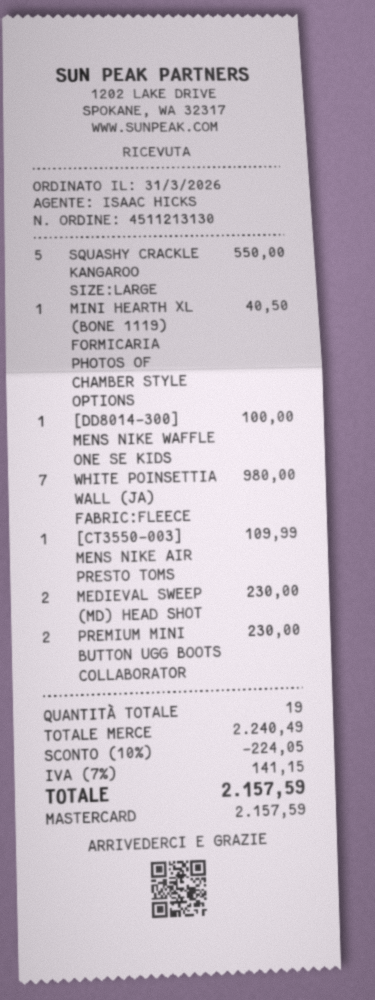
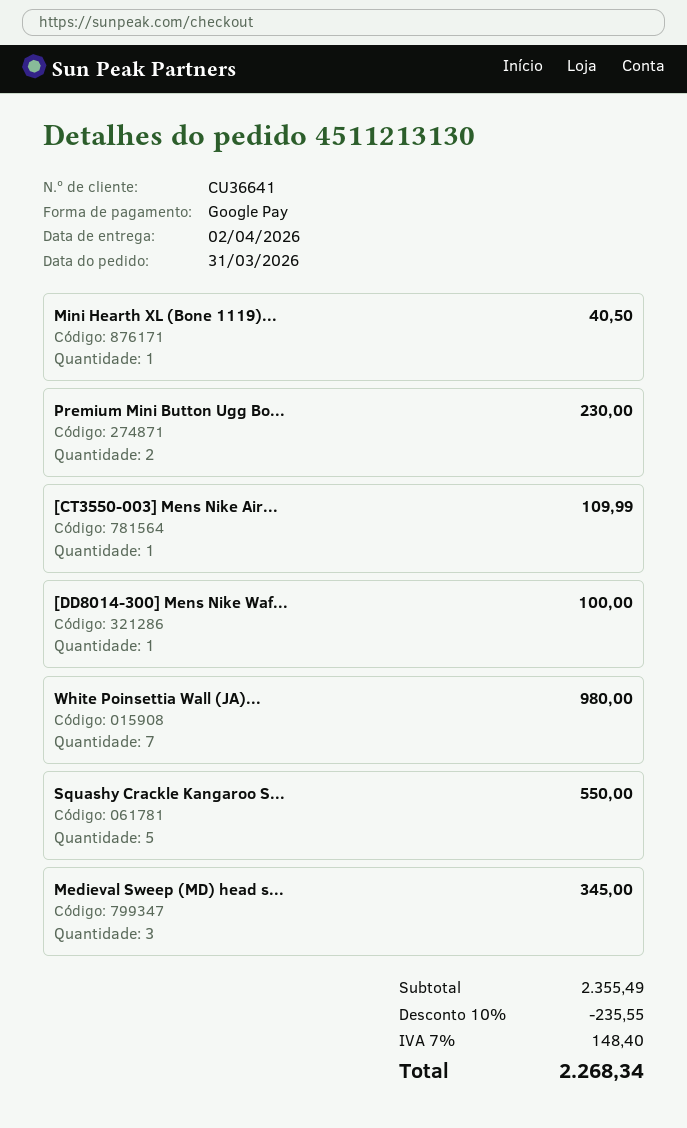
payment method: Mastercard -> Google Pay
MEDIEVAL SWEEP (MD) HEAD SHOT: 2 for 230.00 -> 3 for 345.00
subtotal: 2240.49 -> 2355.49
discount: 10% = 224.05 -> 10% = 235.55
tax: 7% = 141.15 -> 7% = 148.40
total: 2157.59 -> 2268.34

